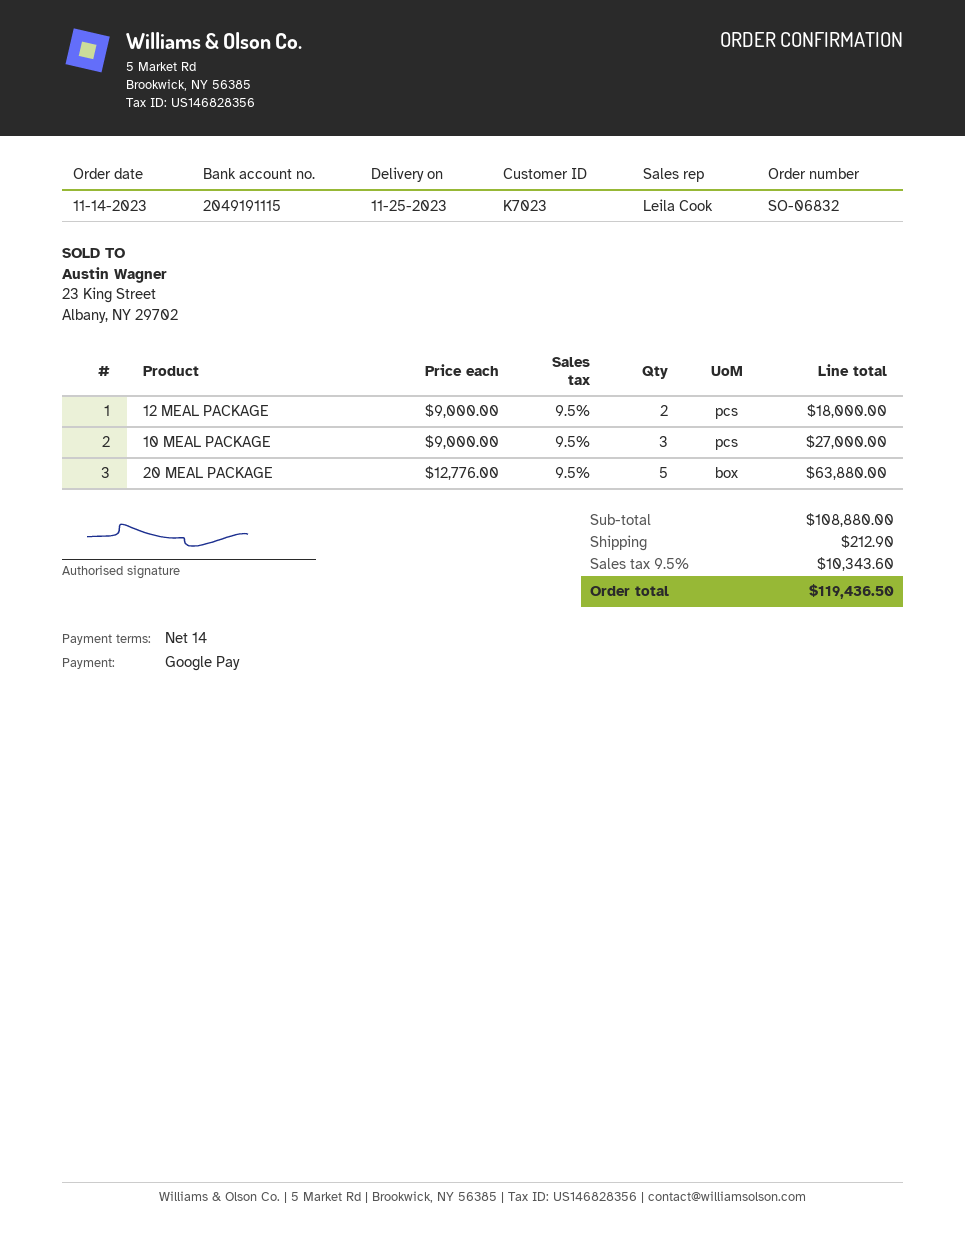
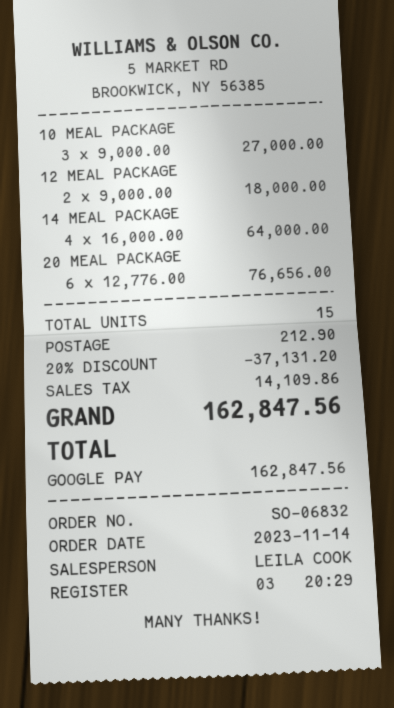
20 MEAL PACKAGE: 5 x 12776.00 = 63880.00 -> 6 x 12776.00 = 76656.00
14 MEAL PACKAGE: none -> 4 x 16000.00 = 64000.00
discount: none -> 20% = 37131.20
tax: 10343.60 -> 14109.86
total: 119436.50 -> 162847.56

